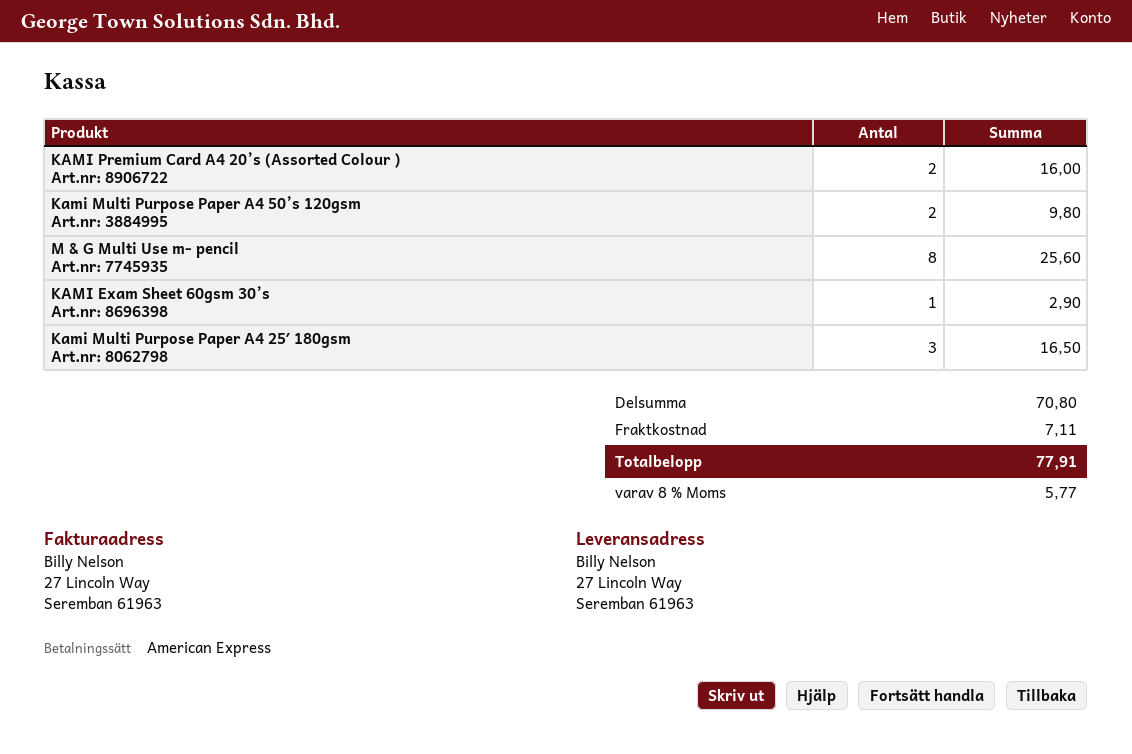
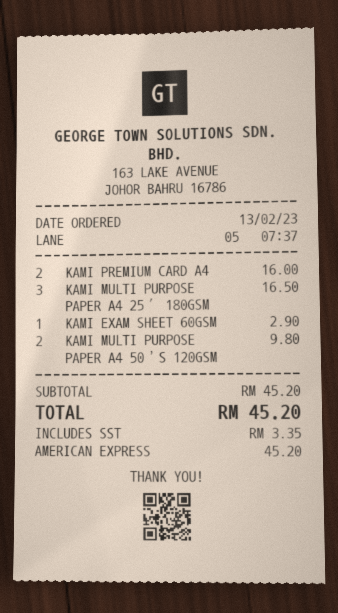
M & G Multi Use m- pencil: 8 for 25.60 -> none
subtotal: 70.80 -> 45.20
shipping: 7.11 -> none
tax: 5.77 -> 3.35
total: 77.91 -> 45.20

